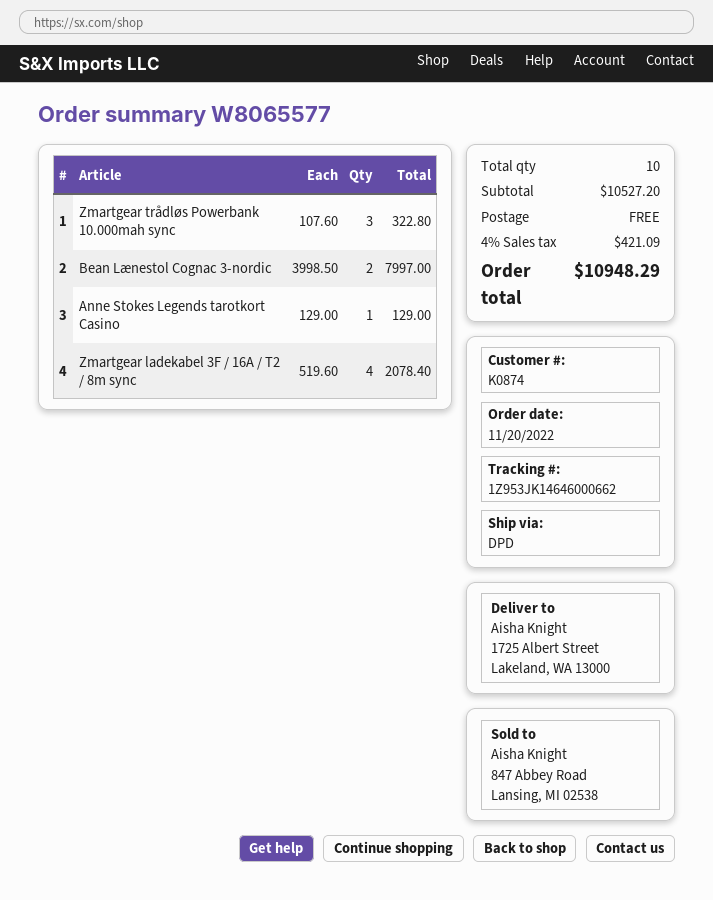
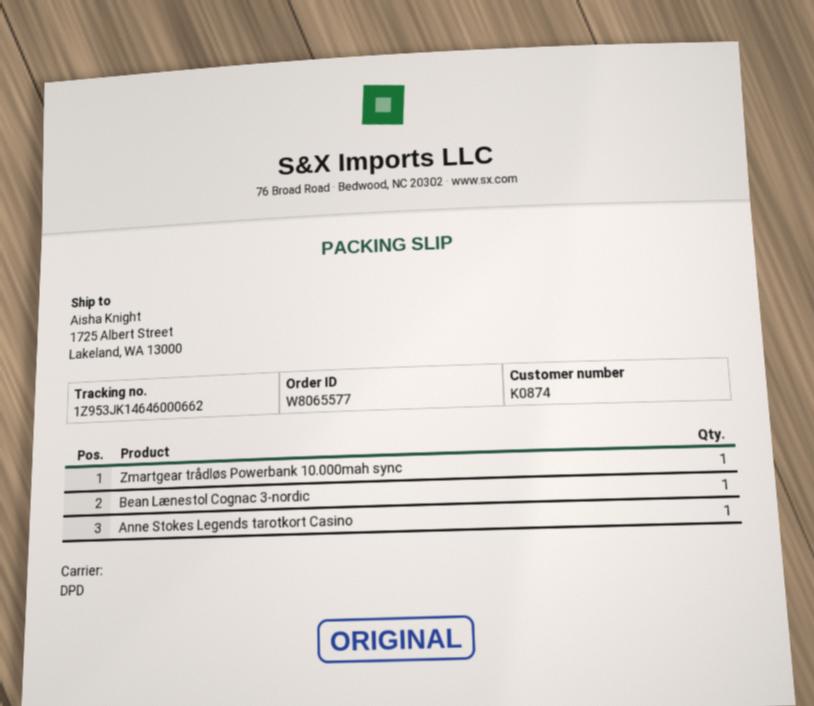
Zmartgear trådløs Powerbank 10.000mah sync: 3 -> 1
Bean Lænestol Cognac 3-nordic: 2 -> 1
Zmartgear ladekabel 3F / 16A / T2 / 8m sync: 4 -> none

